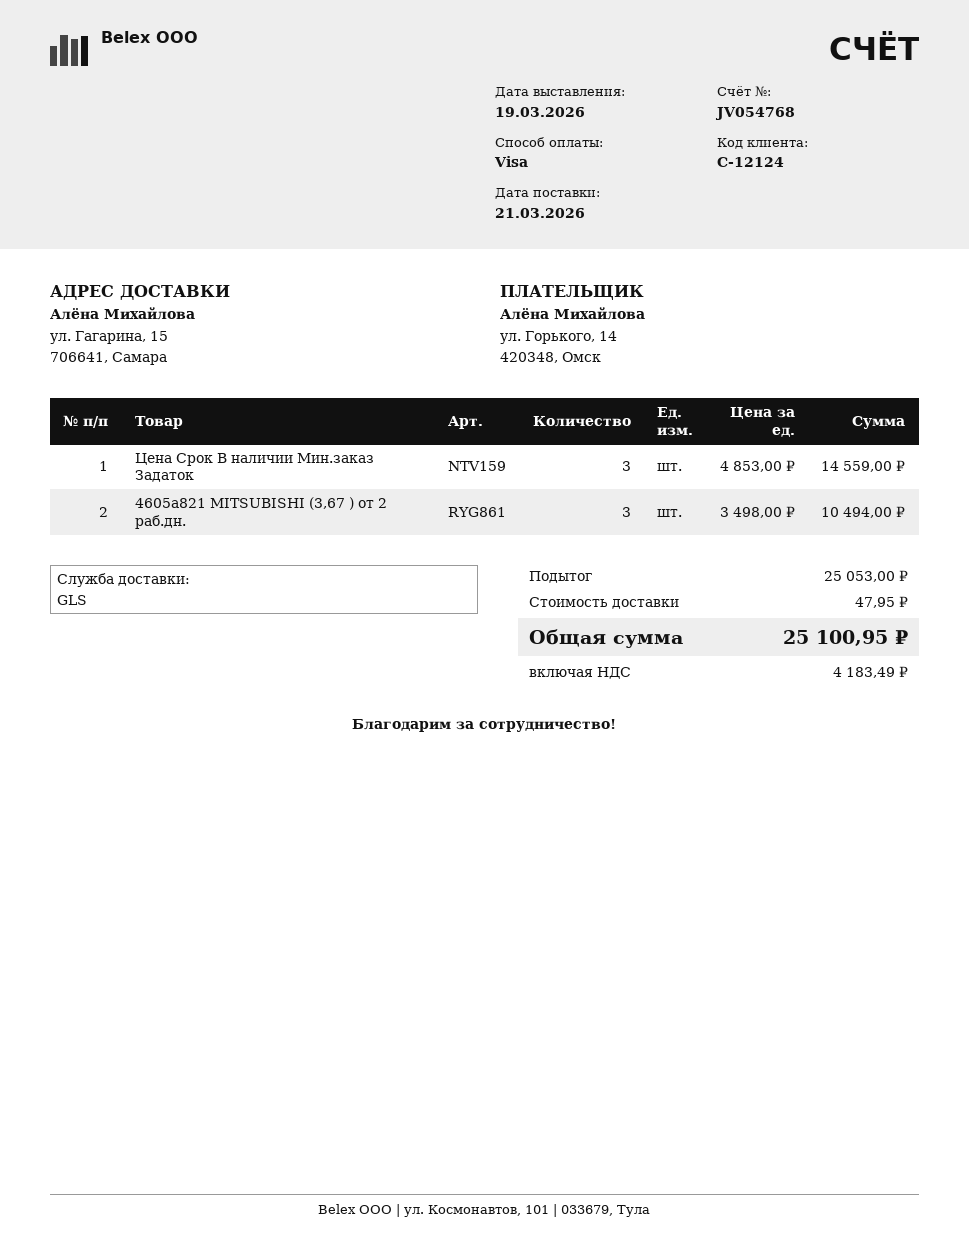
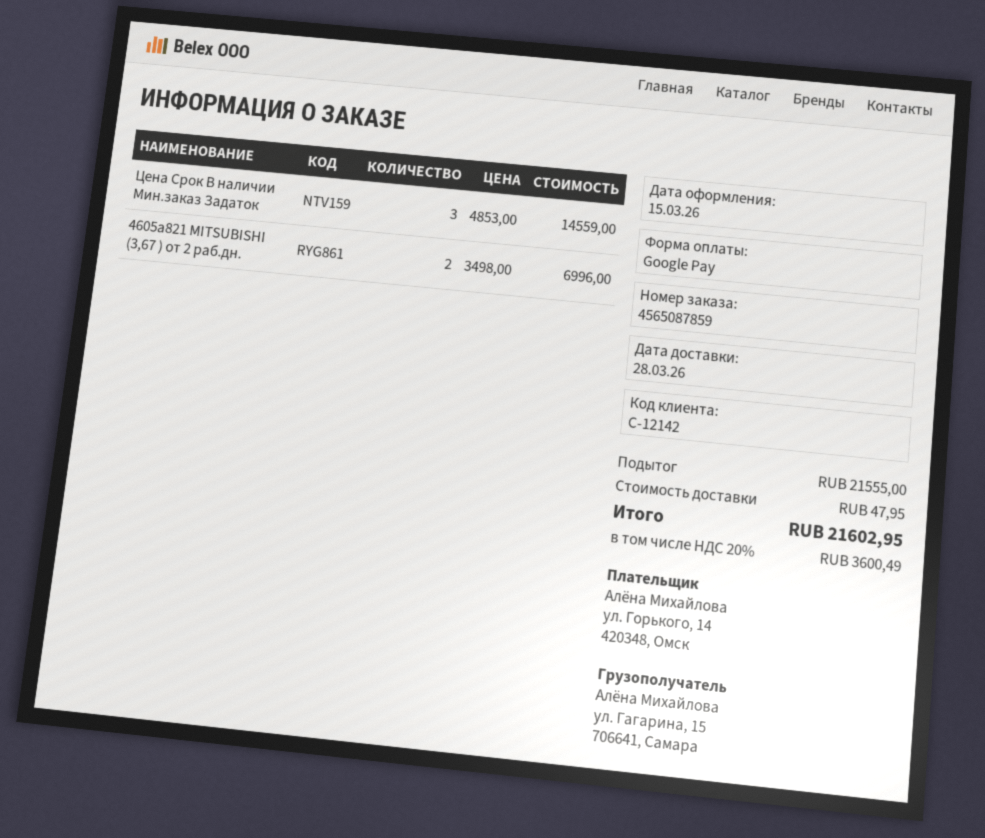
delivery date: 2026-03-21 -> 2026-03-28
customer number: C-12124 -> C-12142
payment method: Visa -> Google Pay
4605a821 MITSUBISHI (3,67 ) от 2 раб.дн.: 3 x 3498.00 = 10494.00 -> 2 x 3498.00 = 6996.00
subtotal: 25053.00 -> 21555.00
tax: 4183.49 -> 3600.49
total: 25100.95 -> 21602.95

